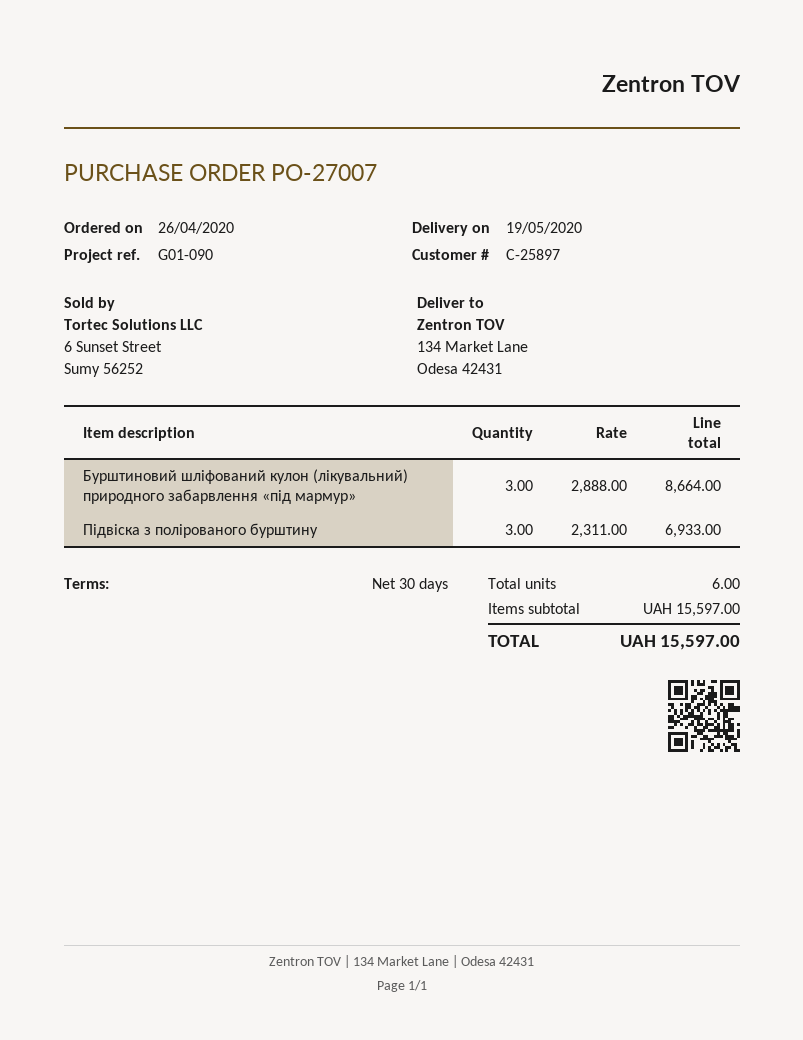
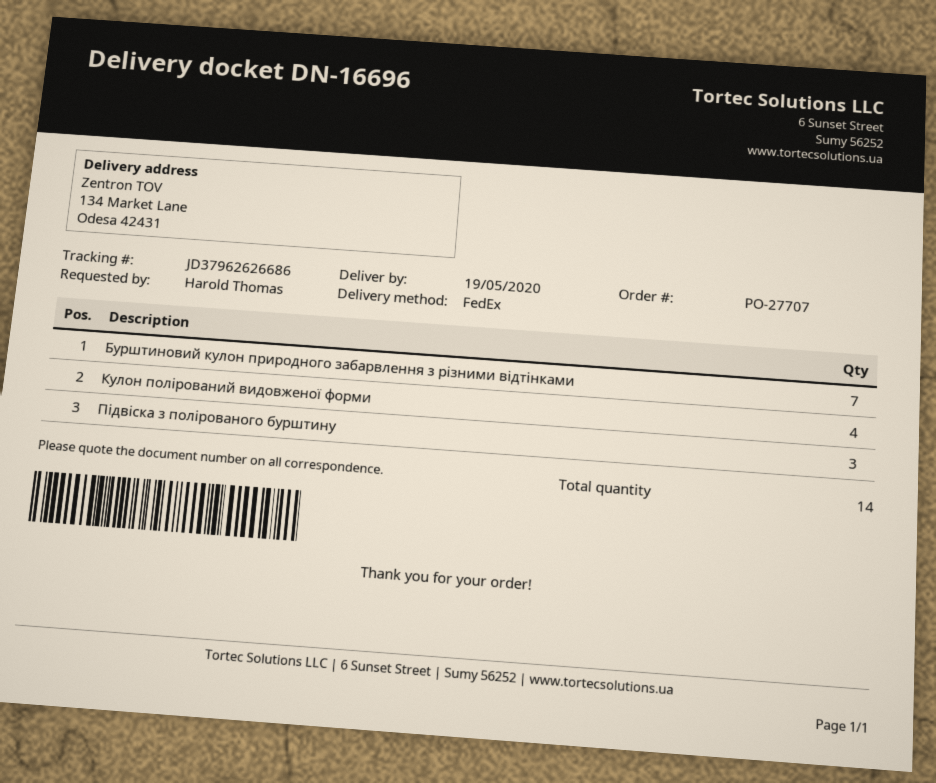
order number: PO-27007 -> PO-27707
Бурштиновий шліфований кулон (лікувальний) природного забарвлення «під мармур»: 3 -> none
Бурштиновий кулон природного забарвлення з різними відтінками: none -> 7
Кулон полірований видовженої форми: none -> 4
total quantity: 6 -> 14

